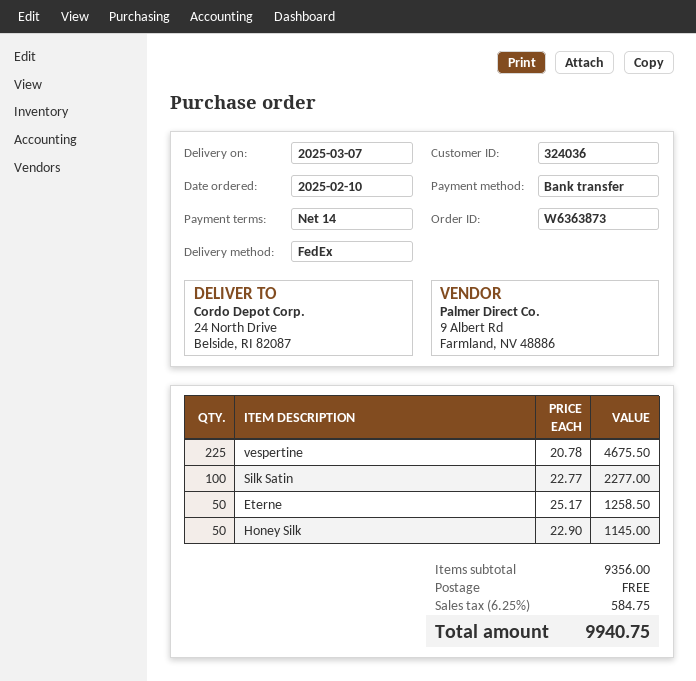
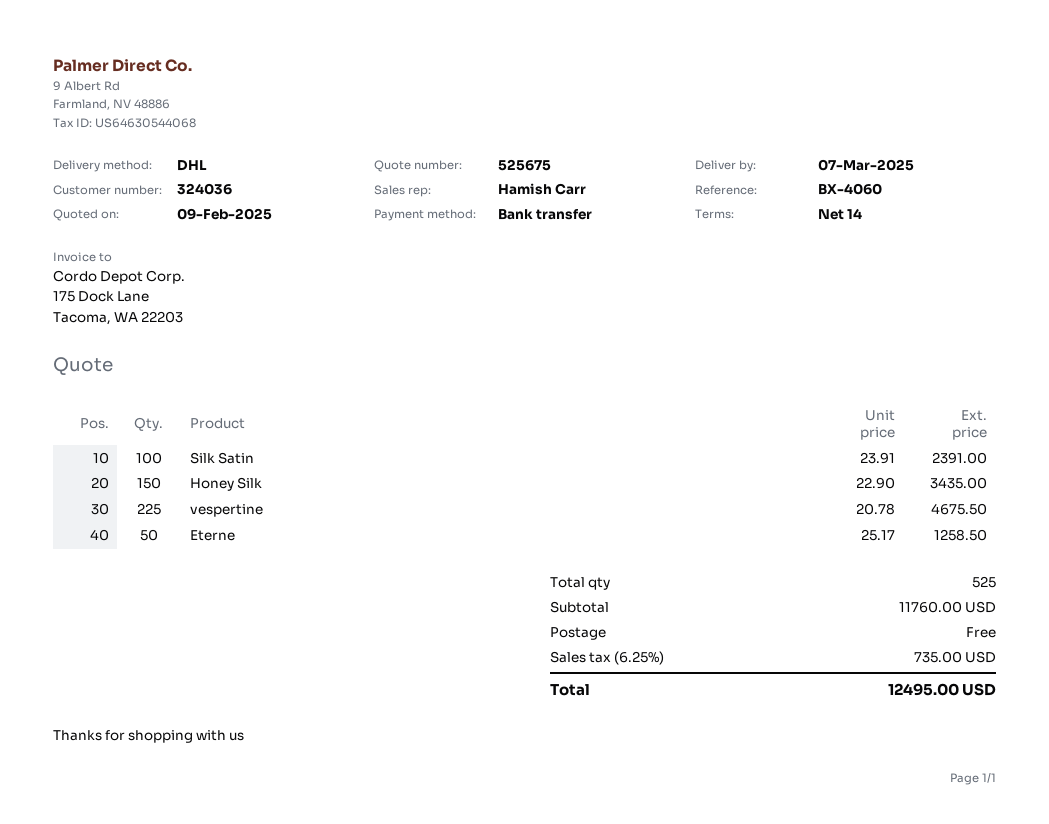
shipping method: FedEx -> DHL
Silk Satin: 100 x 22.77 = 2277.00 -> 100 x 23.91 = 2391.00
Honey Silk: 50 x 22.90 = 1145.00 -> 150 x 22.90 = 3435.00
subtotal: 9356.00 -> 11760.00
tax: 6.25% = 584.75 -> 6.25% = 735.00
total: 9940.75 -> 12495.00

